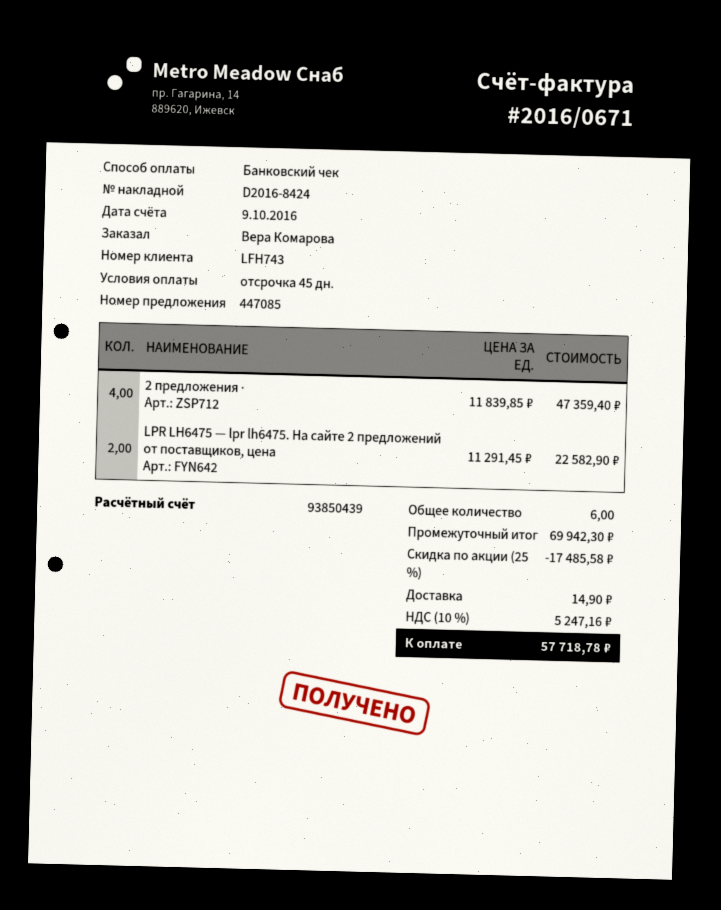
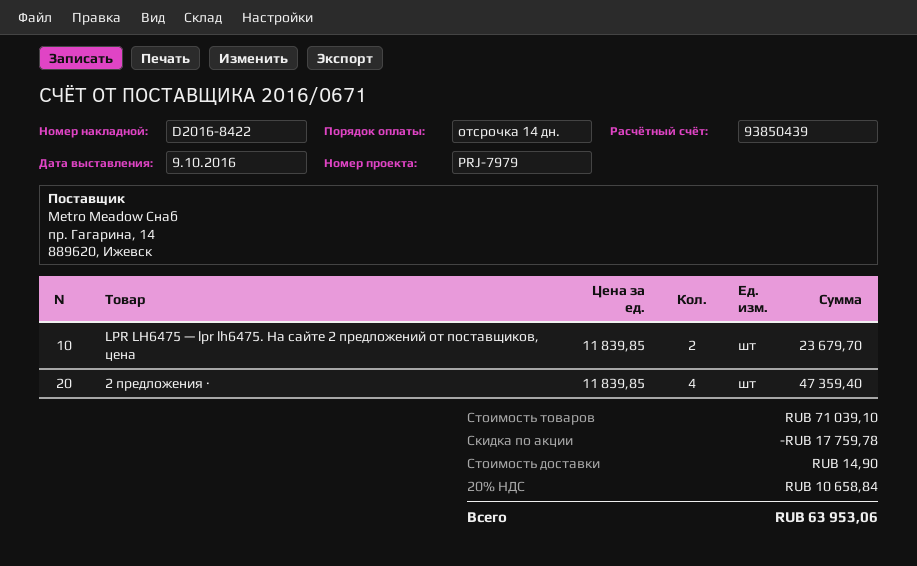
delivery note number: D2016-8424 -> D2016-8422
payment terms: 45 days -> 14 days
LPR LH6475 — lpr lh6475. На сайте 2 предложений от поставщиков, цена: 2 x 11291.45 = 22582.90 -> 2 x 11839.85 = 23679.70
subtotal: 69942.30 -> 71039.10
discount: 17485.58 -> 17759.78
tax: 10% = 5247.16 -> 20% = 10658.84
total: 57718.78 -> 63953.06

